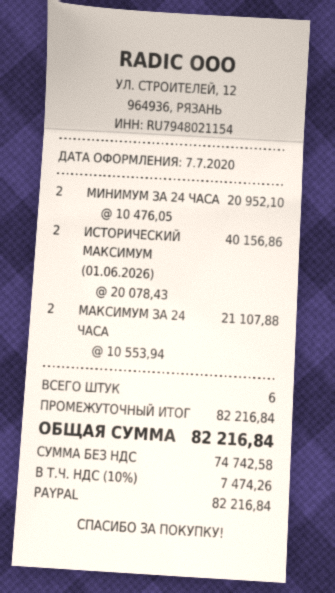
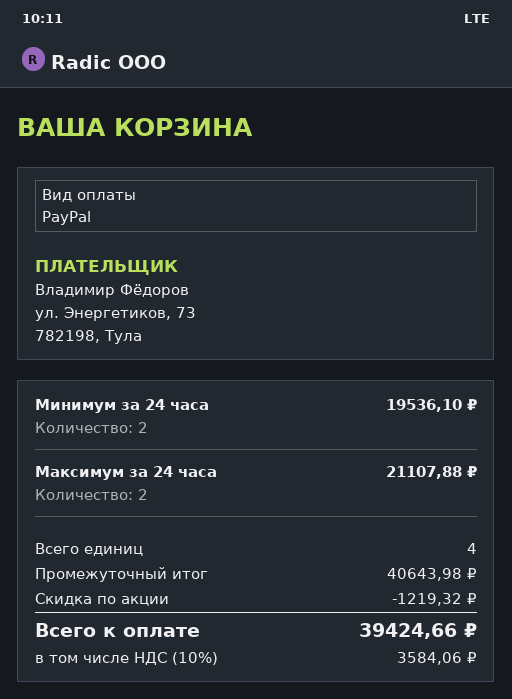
МИНИМУМ ЗА 24 ЧАСА: 2 for 20952.10 -> 2 for 19536.10
ИСТОРИЧЕСКИЙ МАКСИМУМ (01.06.2026): 2 for 40156.86 -> none
total quantity: 6 -> 4
subtotal: 82216.84 -> 40643.98
discount: none -> 1219.32
tax: 10% = 7474.26 -> 10% = 3584.06
total: 82216.84 -> 39424.66

